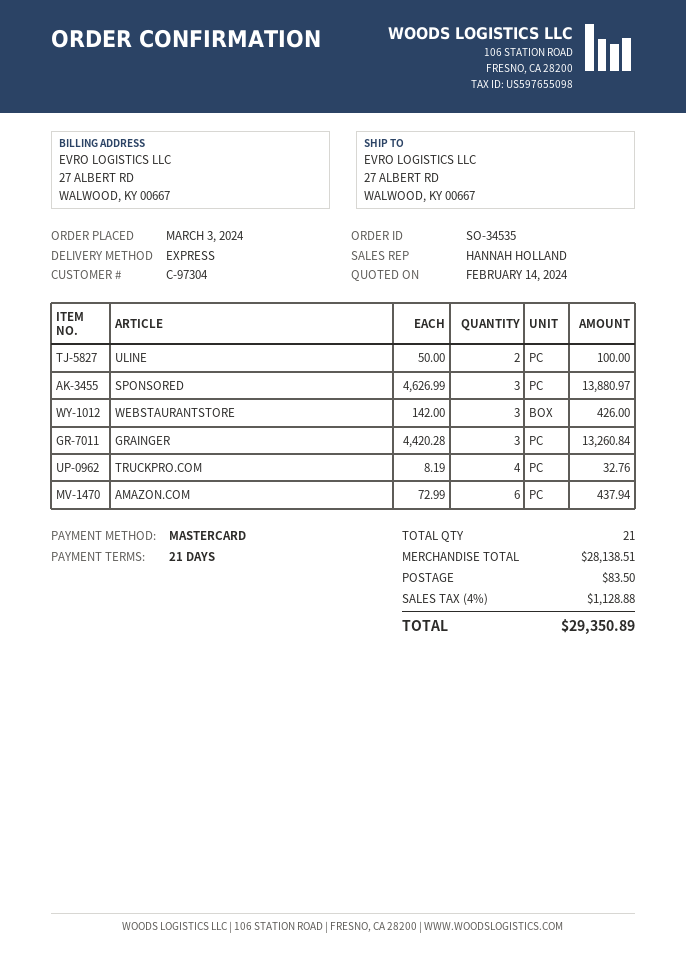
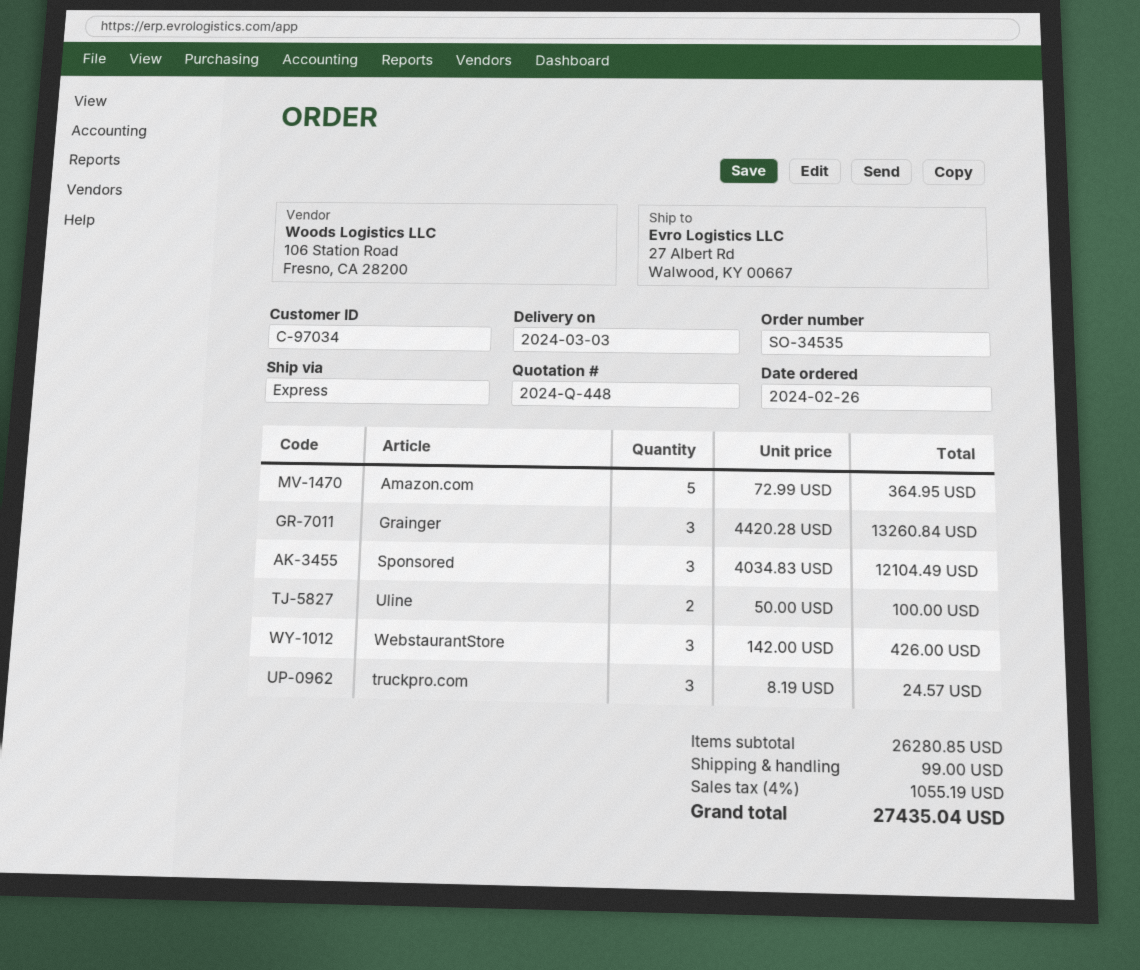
order date: 2024-03-03 -> 2024-02-26
customer number: C-97304 -> C-97034
SPONSORED: 3 x 4626.99 = 13880.97 -> 3 x 4034.83 = 12104.49
TRUCKPRO.COM: 4 x 8.19 = 32.76 -> 3 x 8.19 = 24.57
AMAZON.COM: 6 x 72.99 = 437.94 -> 5 x 72.99 = 364.95
subtotal: 28138.51 -> 26280.85
shipping: 83.50 -> 99.00
tax: 4% = 1128.88 -> 4% = 1055.19
total: 29350.89 -> 27435.04

